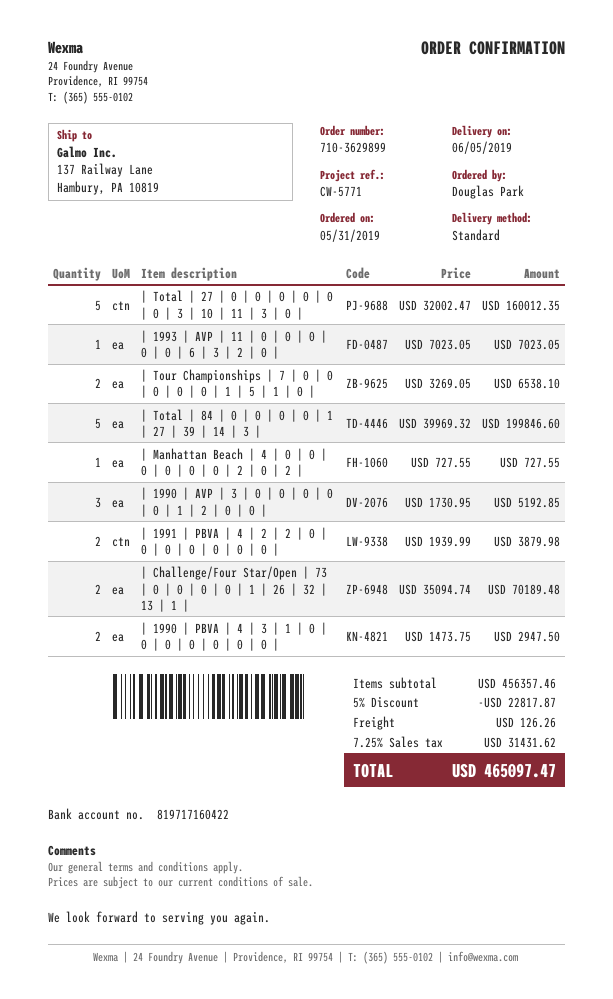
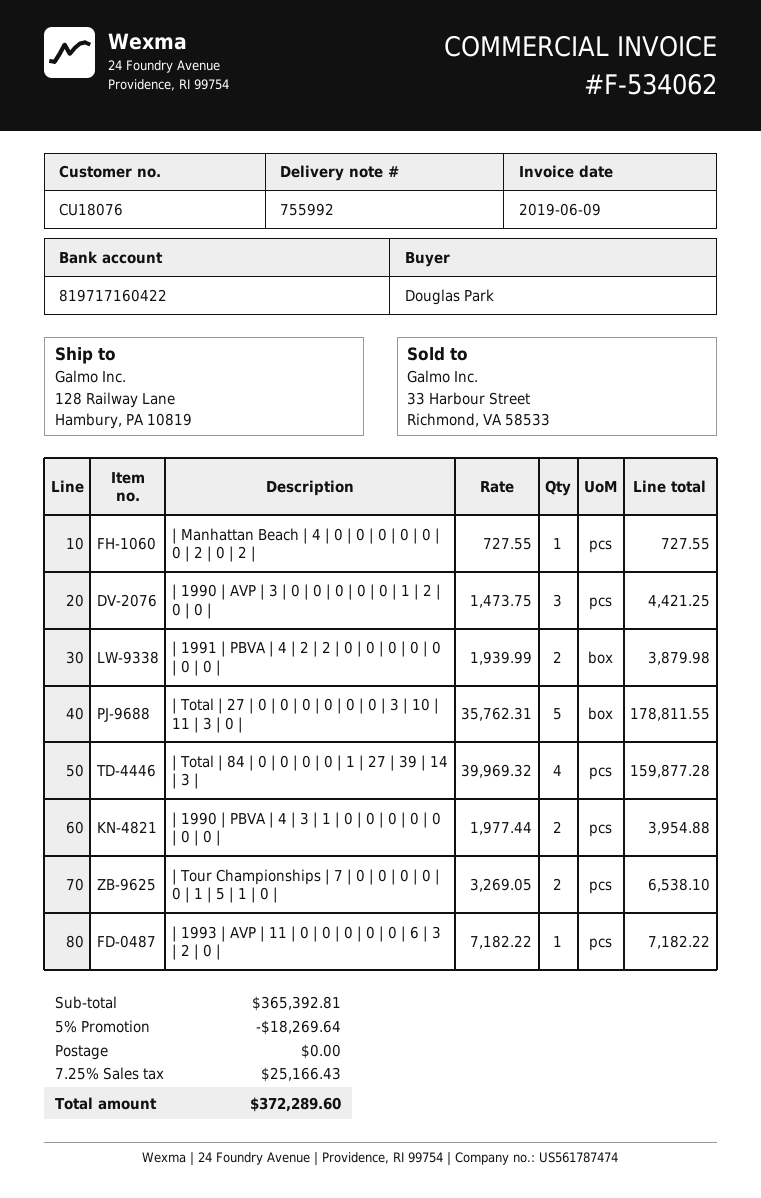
ship to: 137 Railway Lane, Hambury, PA 10819 -> 128 Railway Lane, Hambury, PA 10819
| Total | 27 | 0 | 0 | 0 | 0 | 0 | 0 | 3 | 10 | 11 | 3 | 0 |: 5 x 32002.47 = 160012.35 -> 5 x 35762.31 = 178811.55
| 1993 | AVP | 11 | 0 | 0 | 0 | 0 | 0 | 6 | 3 | 2 | 0 |: 1 x 7023.05 = 7023.05 -> 1 x 7182.22 = 7182.22
| Total | 84 | 0 | 0 | 0 | 0 | 1 | 27 | 39 | 14 | 3 |: 5 x 39969.32 = 199846.60 -> 4 x 39969.32 = 159877.28
| 1990 | AVP | 3 | 0 | 0 | 0 | 0 | 0 | 1 | 2 | 0 | 0 |: 3 x 1730.95 = 5192.85 -> 3 x 1473.75 = 4421.25
| Challenge/Four Star/Open | 73 | 0 | 0 | 0 | 0 | 1 | 26 | 32 | 13 | 1 |: 2 x 35094.74 = 70189.48 -> none
| 1990 | PBVA | 4 | 3 | 1 | 0 | 0 | 0 | 0 | 0 | 0 | 0 |: 2 x 1473.75 = 2947.50 -> 2 x 1977.44 = 3954.88
subtotal: 456357.46 -> 365392.81
discount: 5% = 22817.87 -> 5% = 18269.64
shipping: 126.26 -> 0.00
tax: 7.25% = 31431.62 -> 7.25% = 25166.43
total: 465097.47 -> 372289.60

